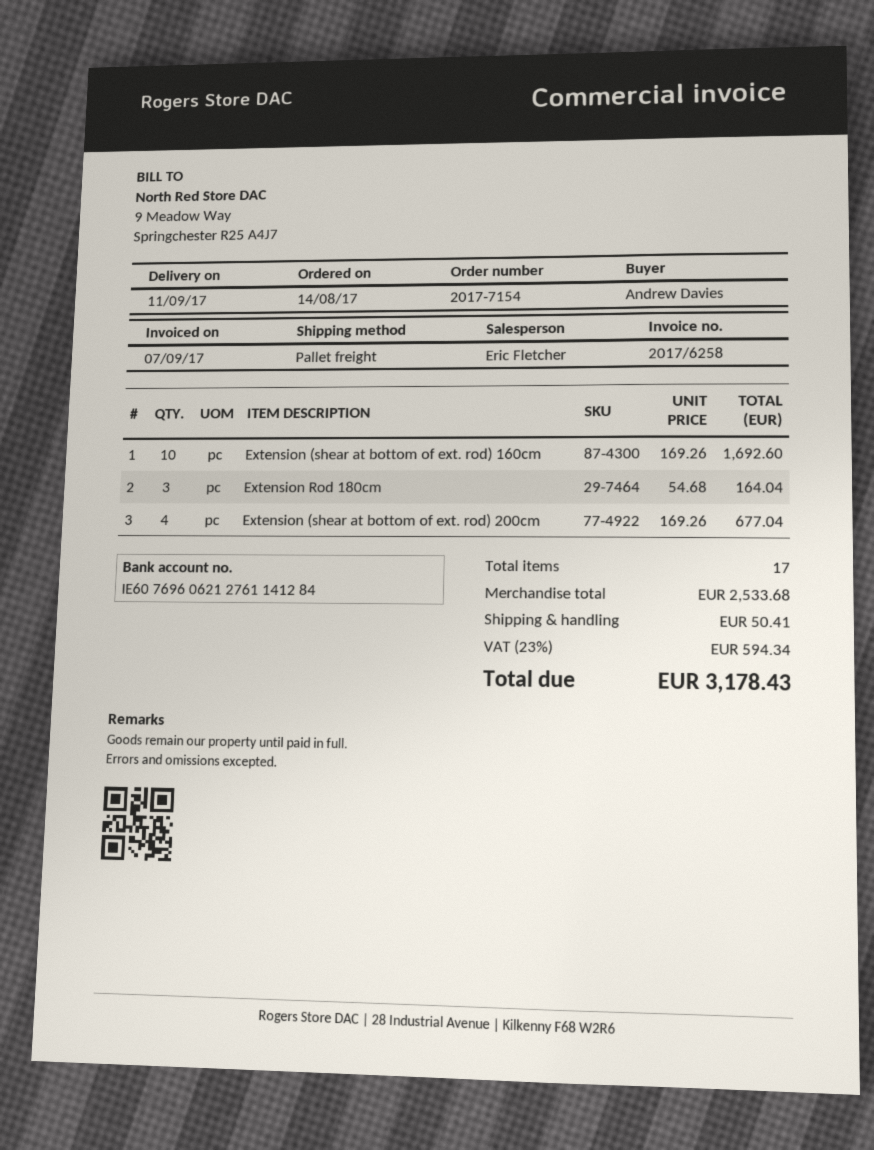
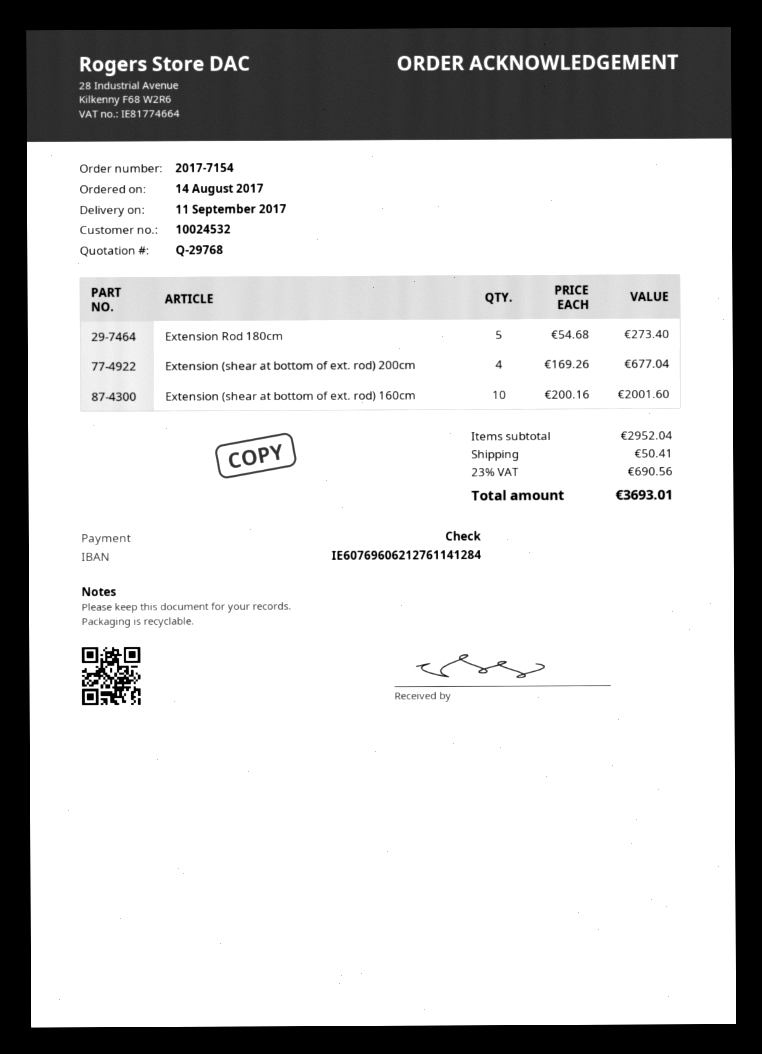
Extension (shear at bottom of ext. rod) 160cm: 10 x 169.26 = 1692.60 -> 10 x 200.16 = 2001.60
Extension Rod 180cm: 3 x 54.68 = 164.04 -> 5 x 54.68 = 273.40
subtotal: 2533.68 -> 2952.04
tax: 23% = 594.34 -> 23% = 690.56
total: 3178.43 -> 3693.01

